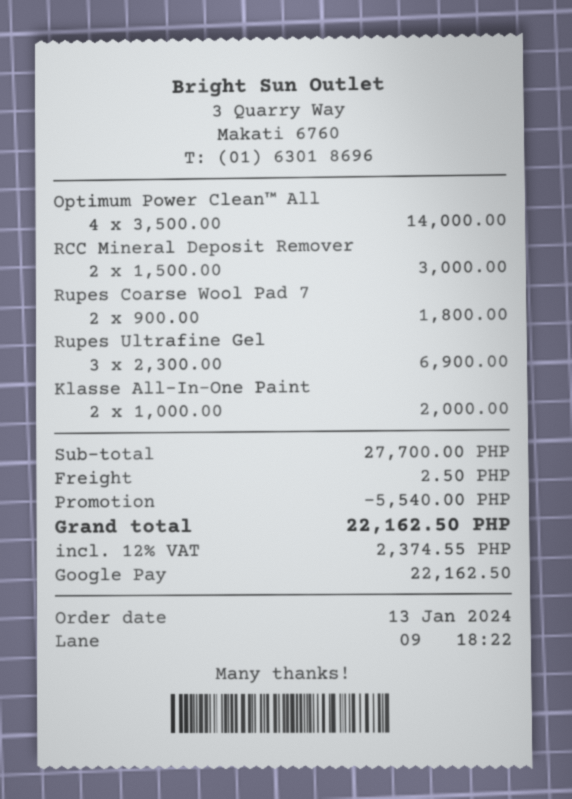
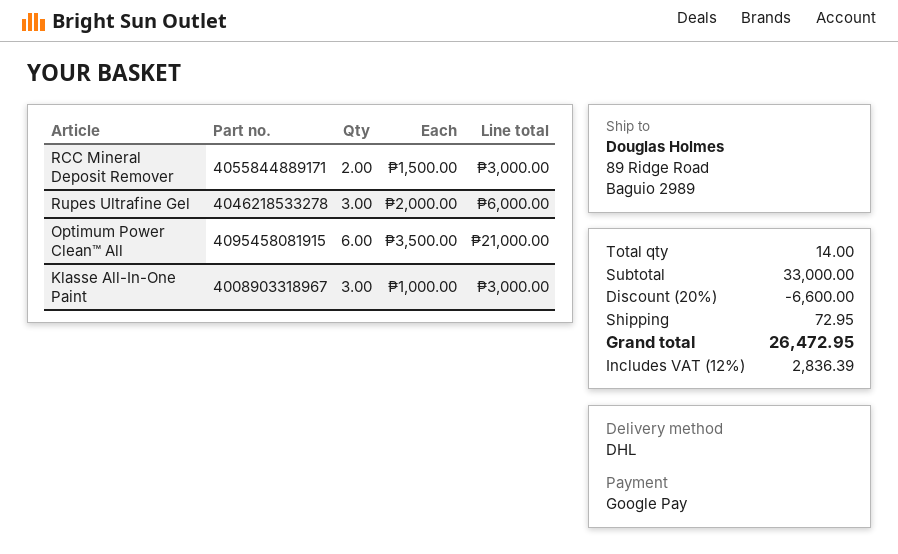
Optimum Power Clean™ All: 4 x 3500.00 = 14000.00 -> 6 x 3500.00 = 21000.00
Rupes Coarse Wool Pad 7: 2 x 900.00 = 1800.00 -> none
Rupes Ultrafine Gel: 3 x 2300.00 = 6900.00 -> 3 x 2000.00 = 6000.00
Klasse All-In-One Paint: 2 x 1000.00 = 2000.00 -> 3 x 1000.00 = 3000.00
subtotal: 27700.00 -> 33000.00
discount: 5540.00 -> 6600.00
shipping: 2.50 -> 72.95
tax: 12% = 2374.55 -> 12% = 2836.39
total: 22162.50 -> 26472.95

